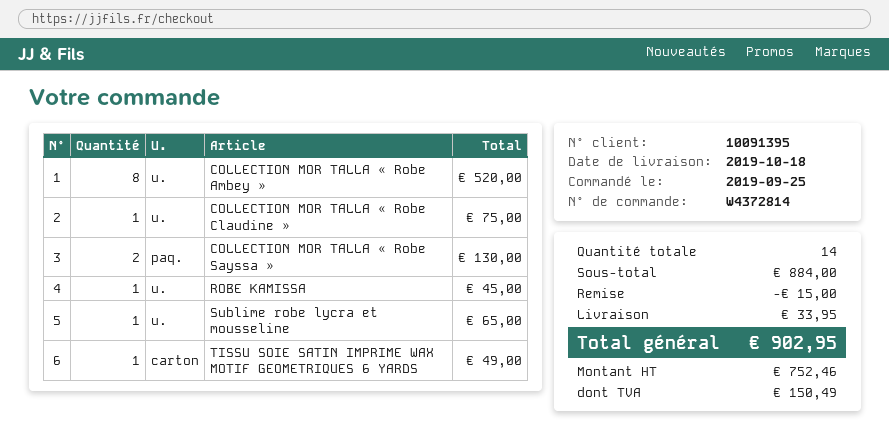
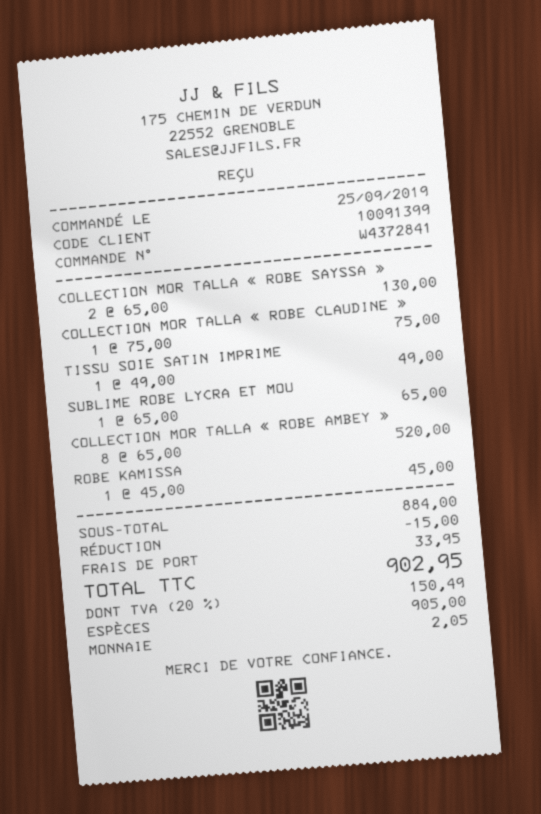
order number: W4372814 -> W4372841
customer number: 10091395 -> 10091399

